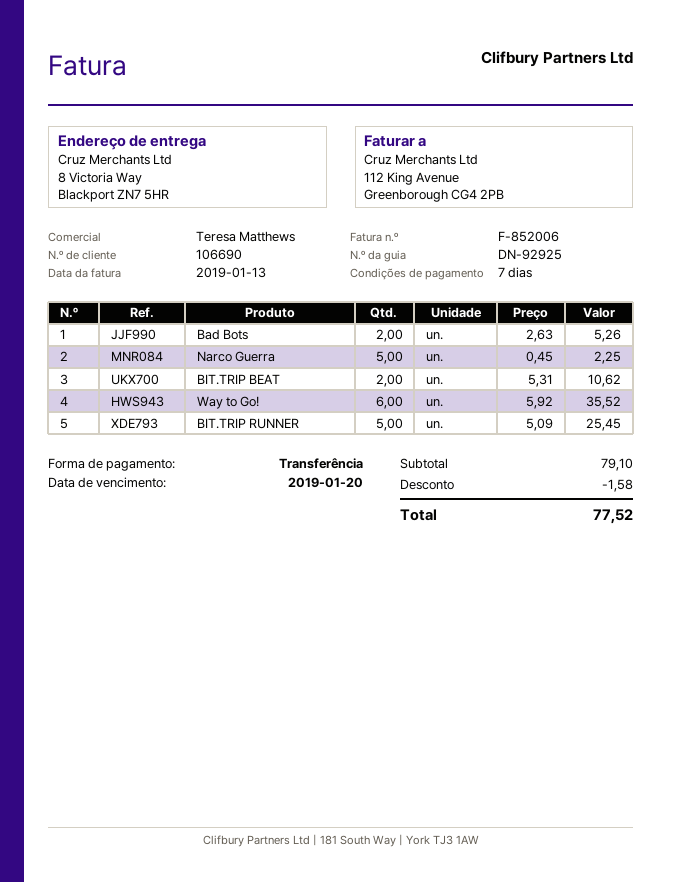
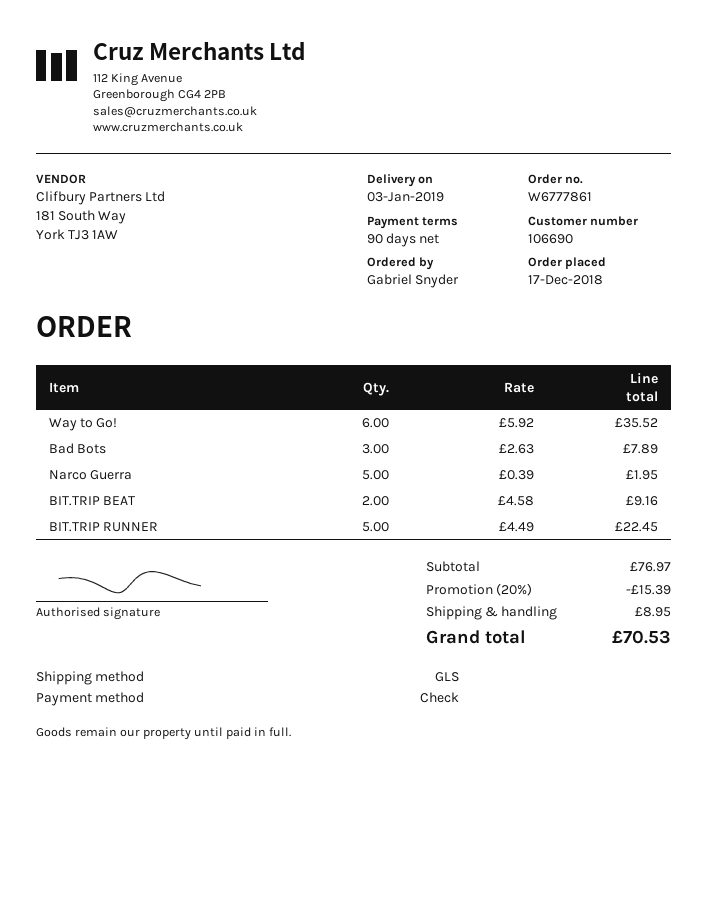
payment terms: 7 days -> 90 days
payment method: bank transfer -> cheque
Bad Bots: 2 x 2.63 = 5.26 -> 3 x 2.63 = 7.89
Narco Guerra: 5 x 0.45 = 2.25 -> 5 x 0.39 = 1.95
BIT.TRIP BEAT: 2 x 5.31 = 10.62 -> 2 x 4.58 = 9.16
BIT.TRIP RUNNER: 5 x 5.09 = 25.45 -> 5 x 4.49 = 22.45
subtotal: 79.10 -> 76.97
discount: 1.58 -> 15.39
shipping: none -> 8.95
total: 77.52 -> 70.53

